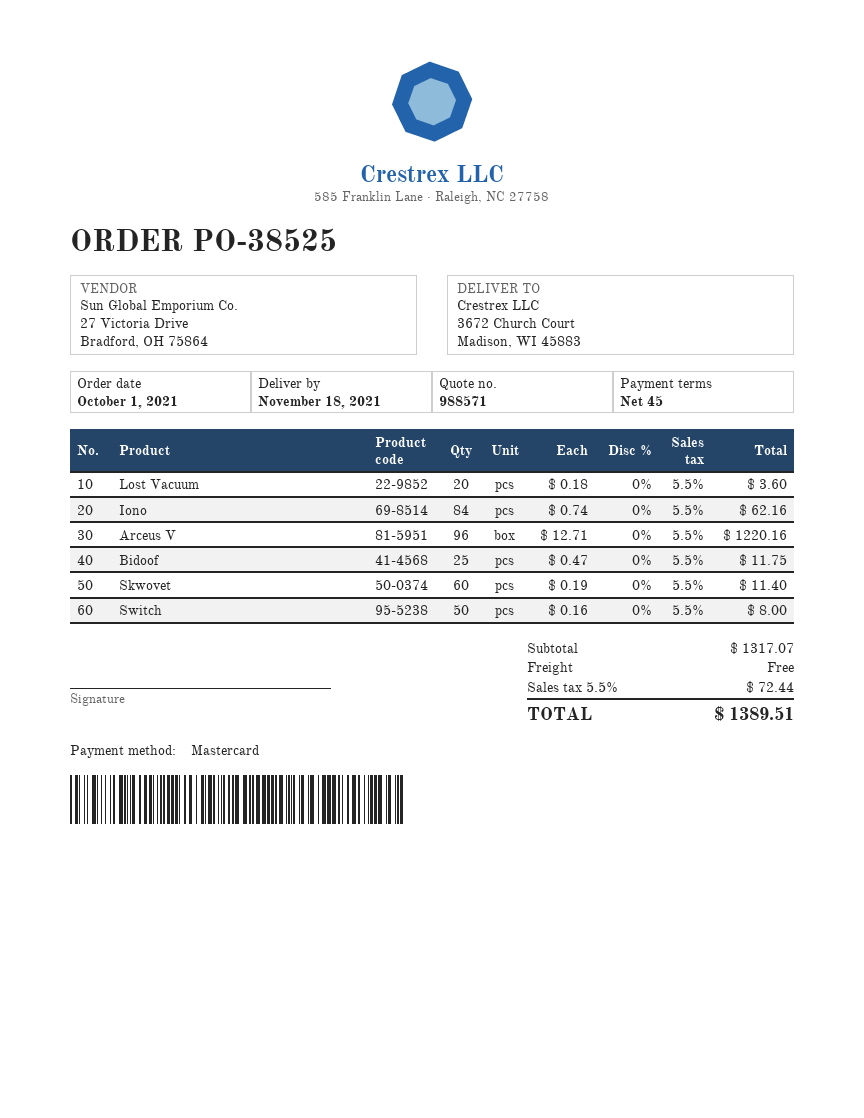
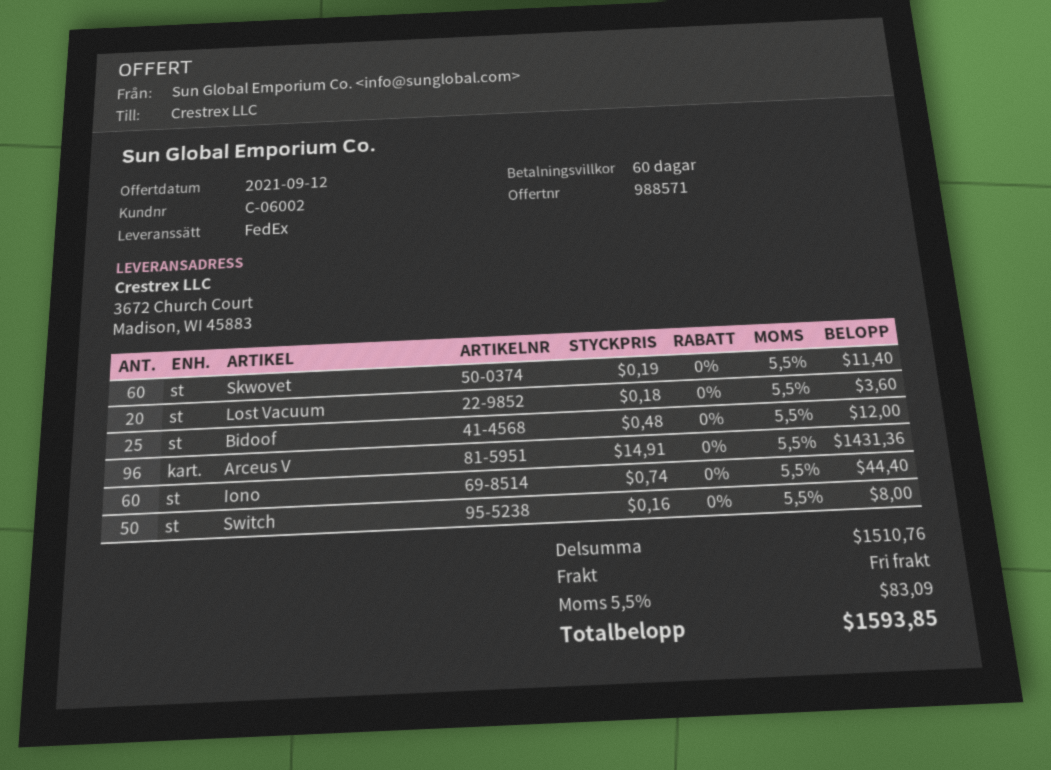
payment terms: 45 days -> 60 days
Iono: 84 x 0.74 = 62.16 -> 60 x 0.74 = 44.40
Arceus V: 96 x 12.71 = 1220.16 -> 96 x 14.91 = 1431.36
Bidoof: 25 x 0.47 = 11.75 -> 25 x 0.48 = 12.00
subtotal: 1317.07 -> 1510.76
tax: 5.5% = 72.44 -> 5.5% = 83.09
total: 1389.51 -> 1593.85

